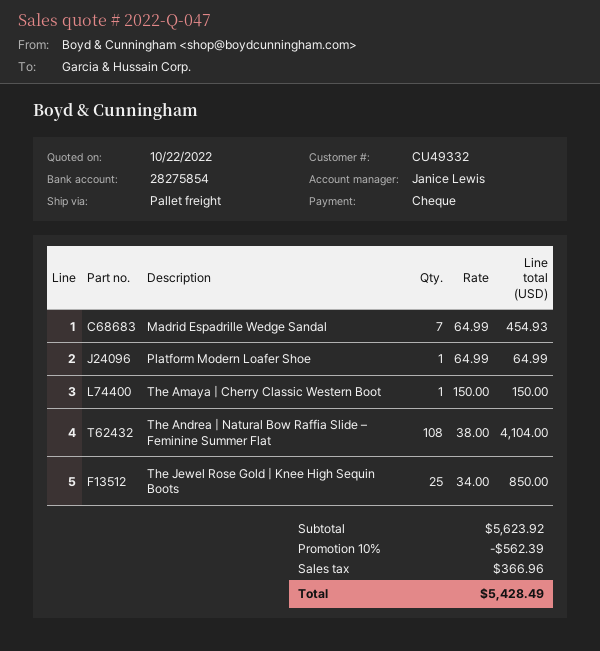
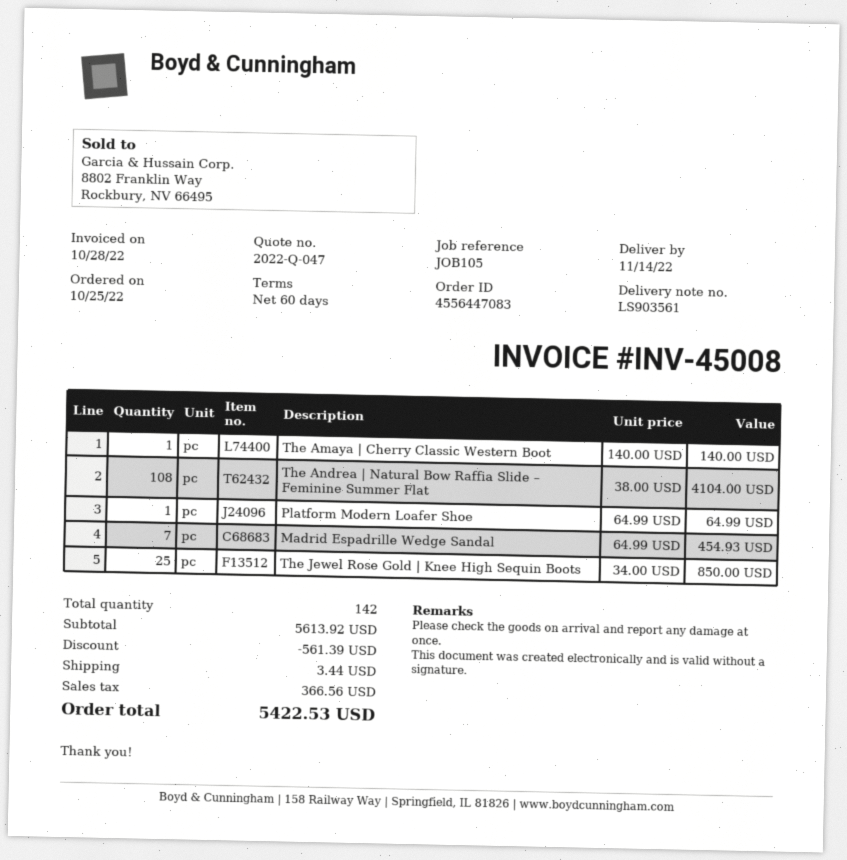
The Amaya | Cherry Classic Western Boot: 1 x 150.00 = 150.00 -> 1 x 140.00 = 140.00
subtotal: 5623.92 -> 5613.92
discount: 562.39 -> 561.39
shipping: none -> 3.44
tax: 366.96 -> 366.56
total: 5428.49 -> 5422.53

